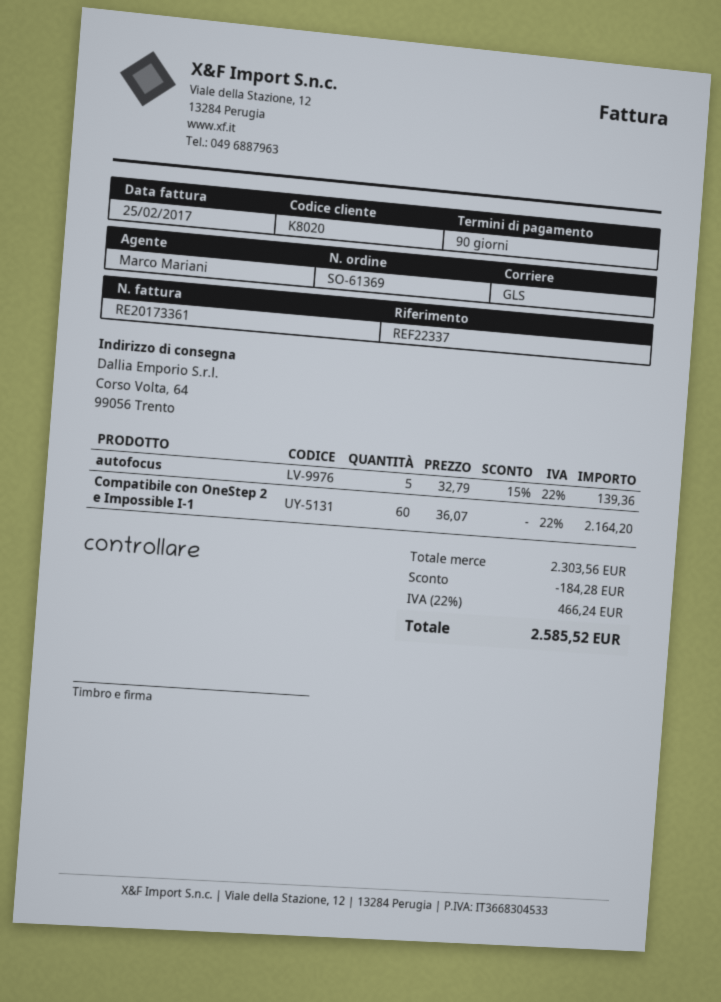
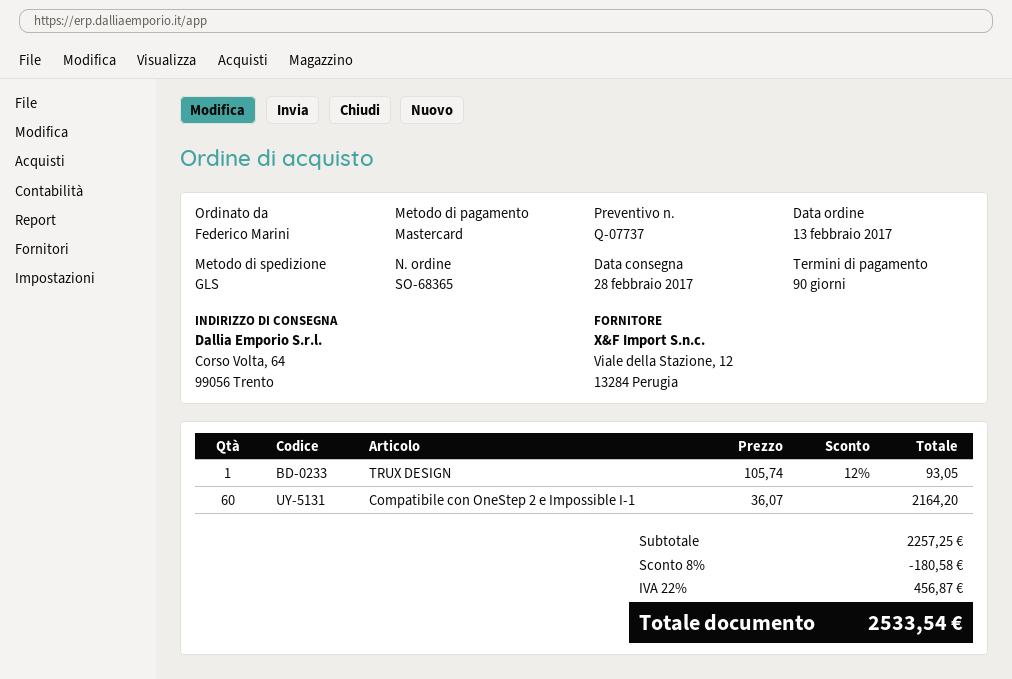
order number: SO-61369 -> SO-68365
autofocus: 5 x 32.79 - 15% = 139.36 -> none
TRUX DESIGN: none -> 1 x 105.74 - 12% = 93.05
subtotal: 2303.56 -> 2257.25
discount: 184.28 -> 180.58
tax: 22% = 466.24 -> 22% = 456.87
total: 2585.52 -> 2533.54

